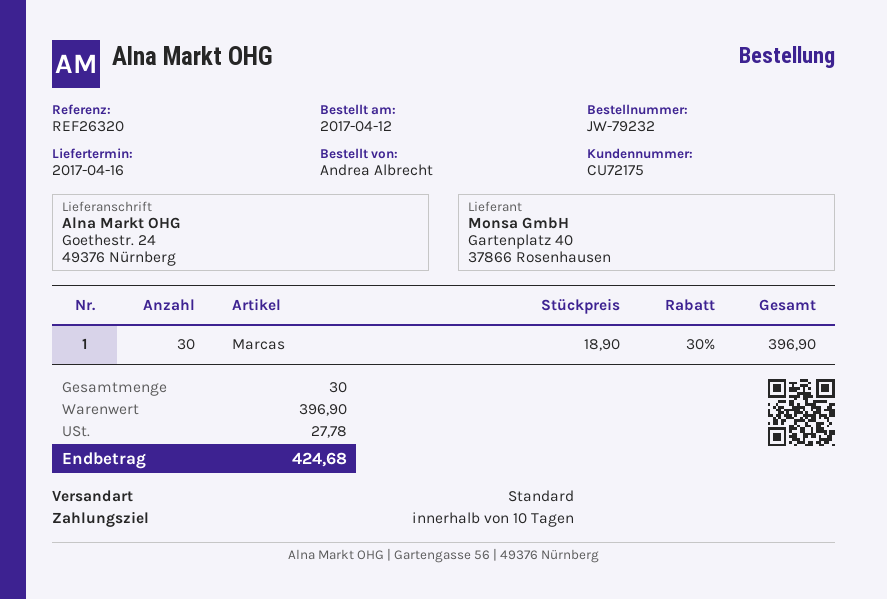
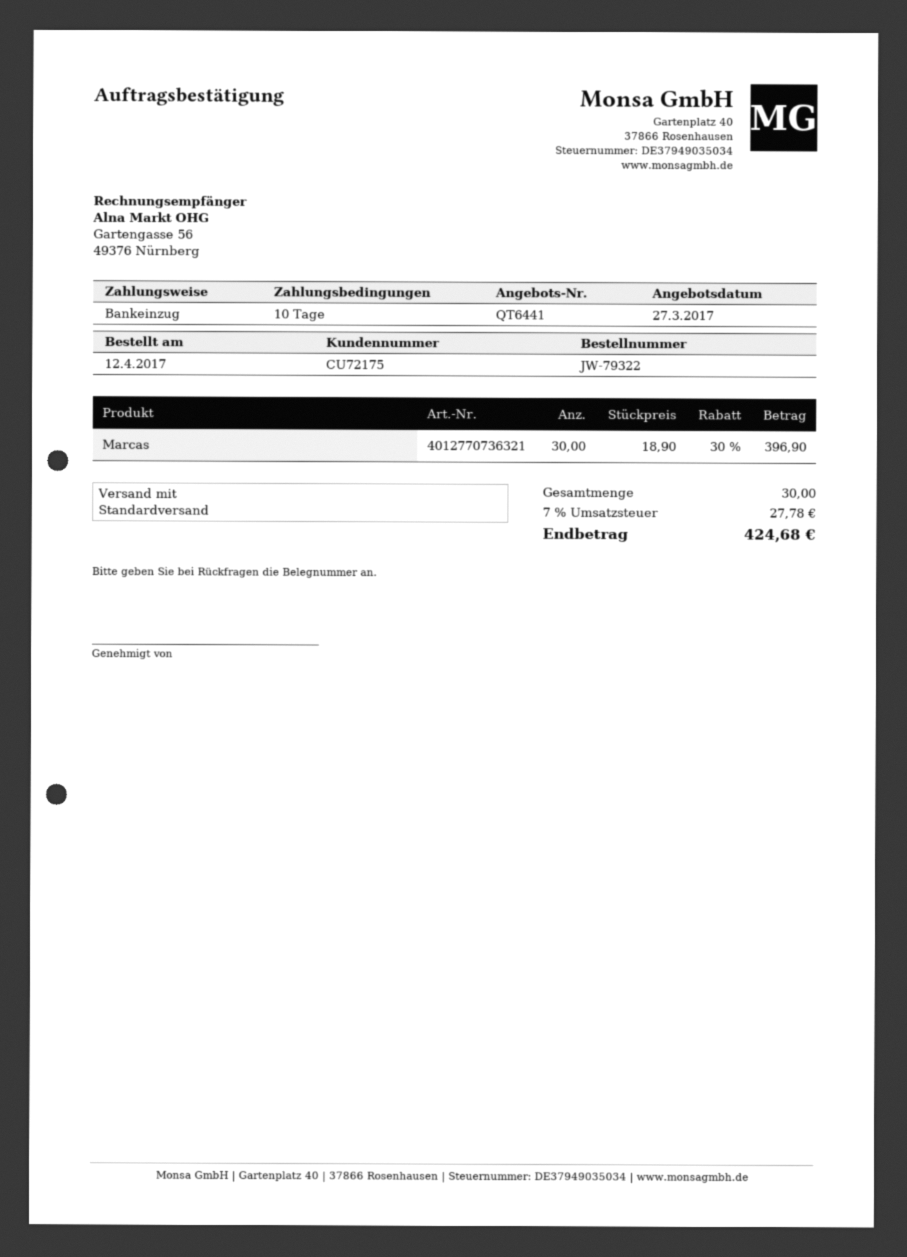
order number: JW-79232 -> JW-79322

